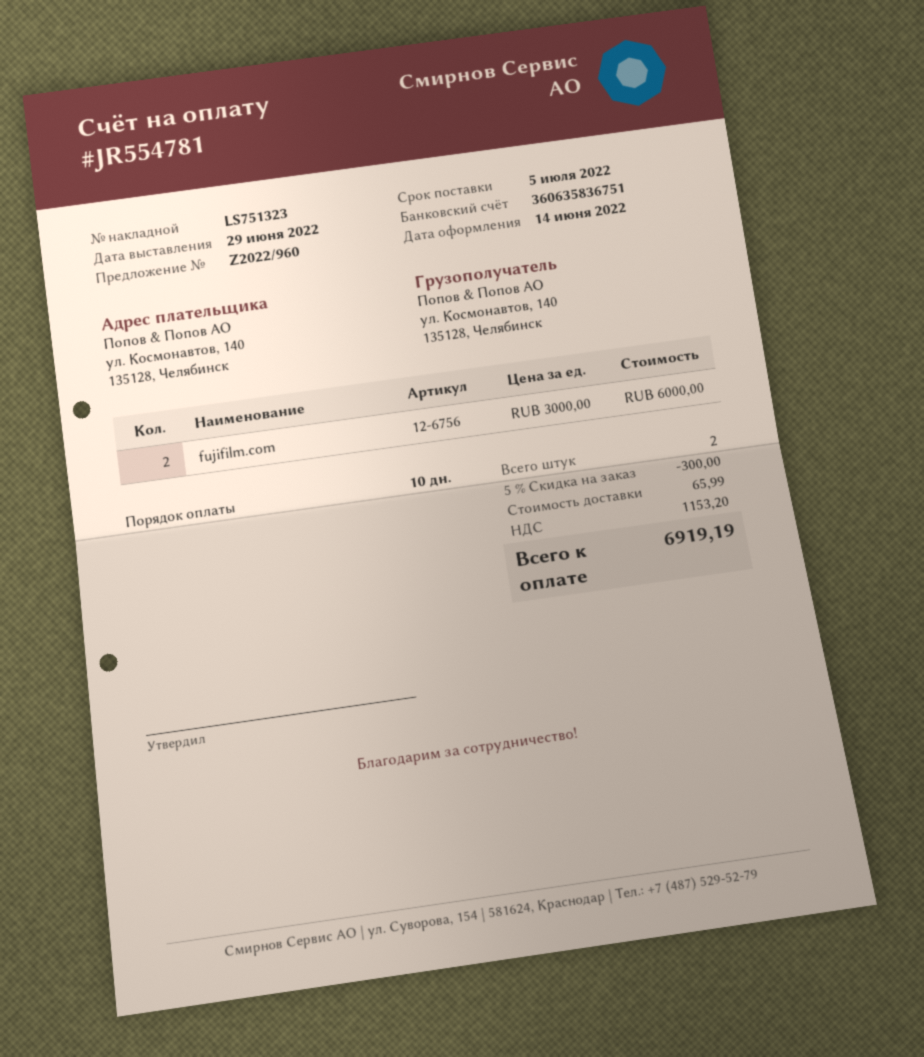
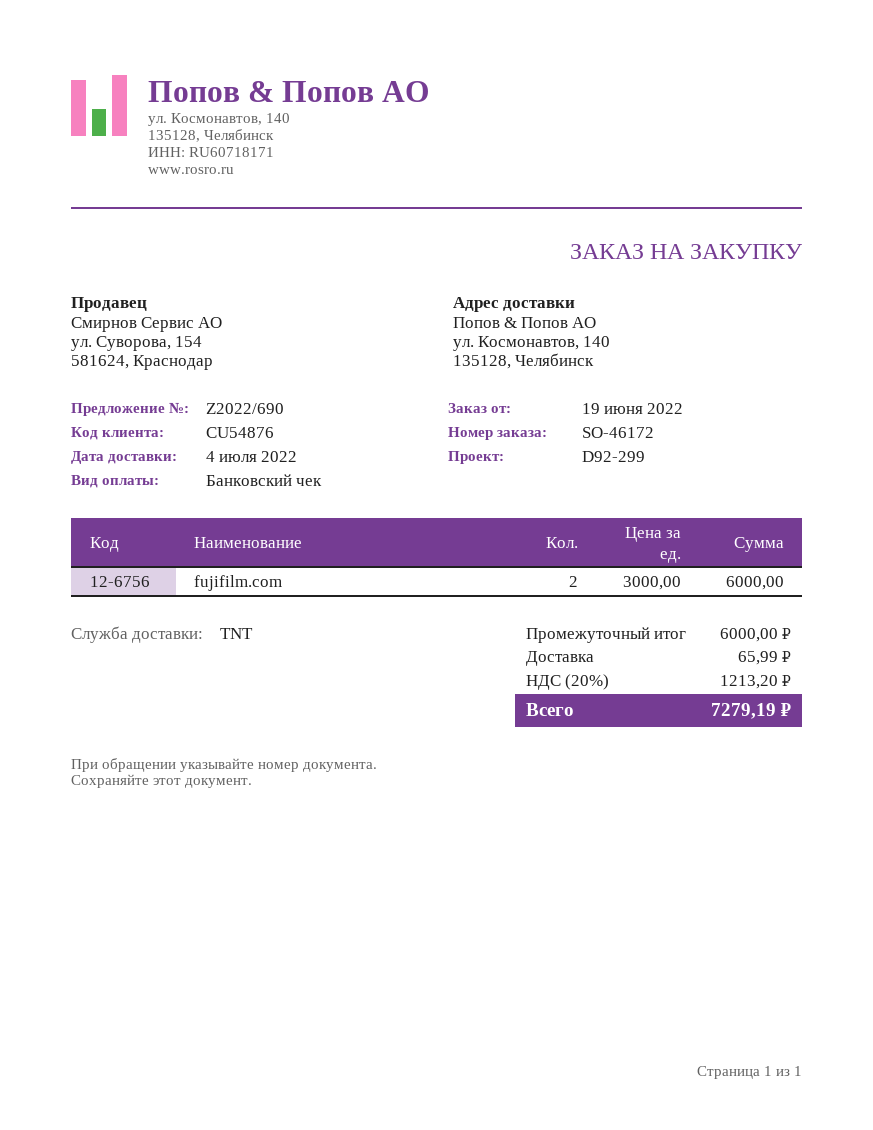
quote number: Z2022/960 -> Z2022/690
order date: 2022-06-14 -> 2022-06-19
delivery date: 2022-07-05 -> 2022-07-04
discount: 5% = 300.00 -> none
tax: 1153.20 -> 1213.20
total: 6919.19 -> 7279.19

